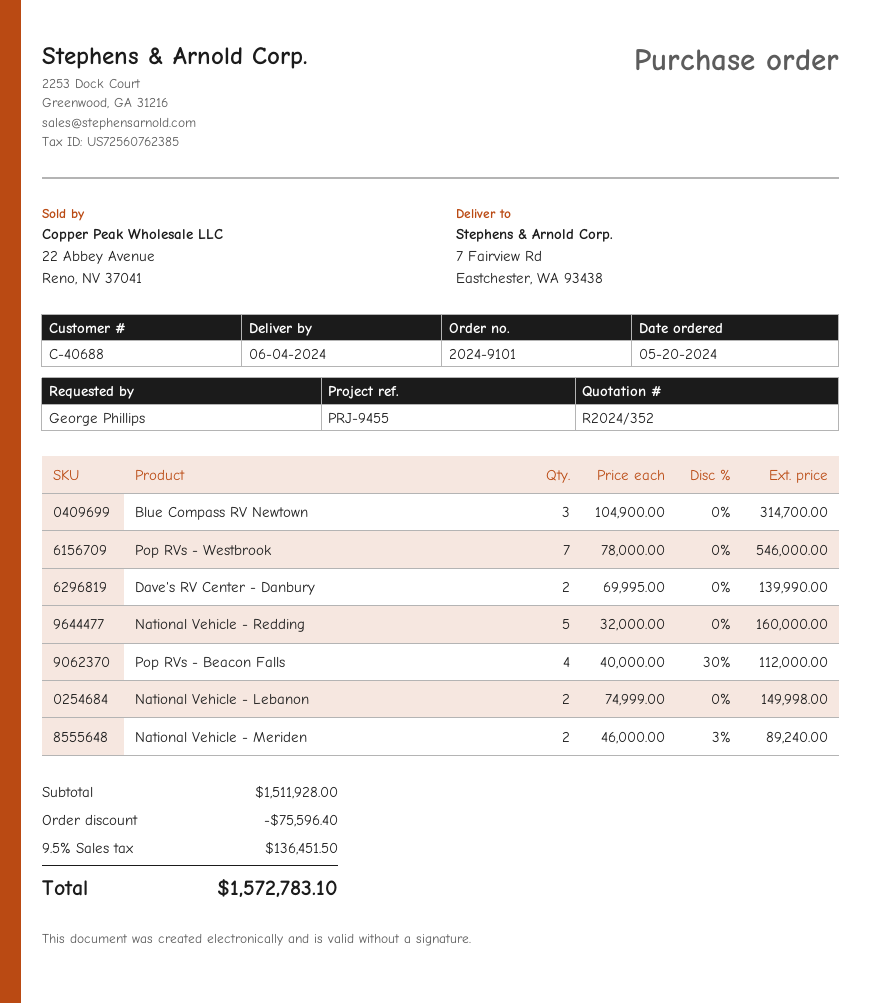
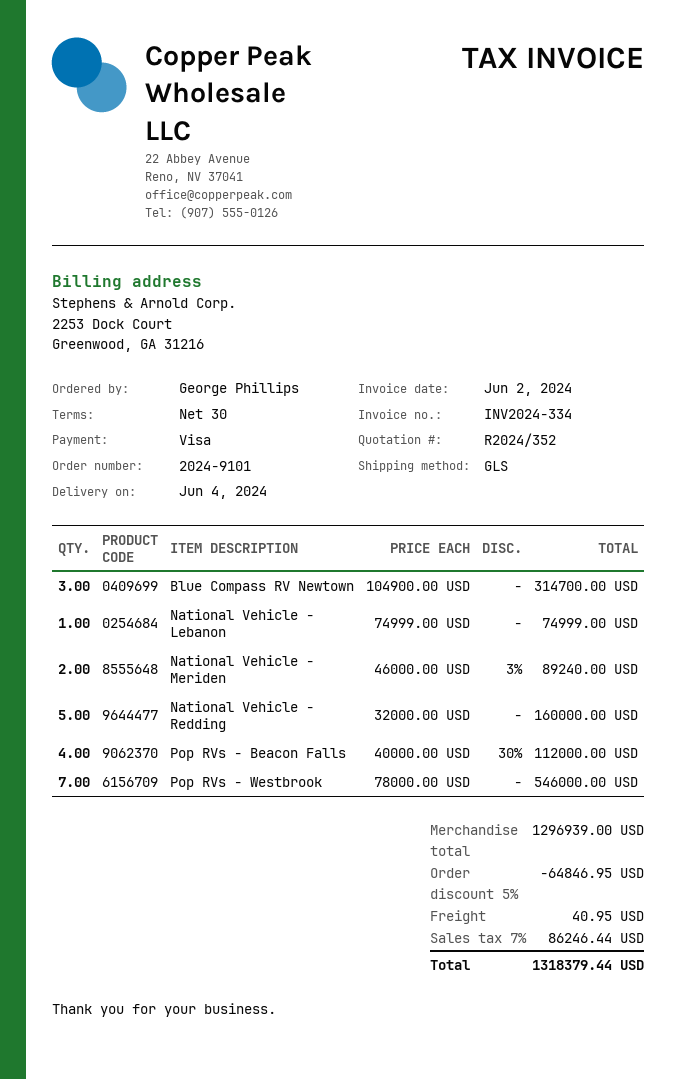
Dave's RV Center - Danbury: 2 x 69995.00 = 139990.00 -> none
National Vehicle - Lebanon: 2 x 74999.00 = 149998.00 -> 1 x 74999.00 = 74999.00
subtotal: 1511928.00 -> 1296939.00
discount: 75596.40 -> 64846.95
shipping: none -> 40.95
tax: 9.5% = 136451.50 -> 7% = 86246.44
total: 1572783.10 -> 1318379.44

